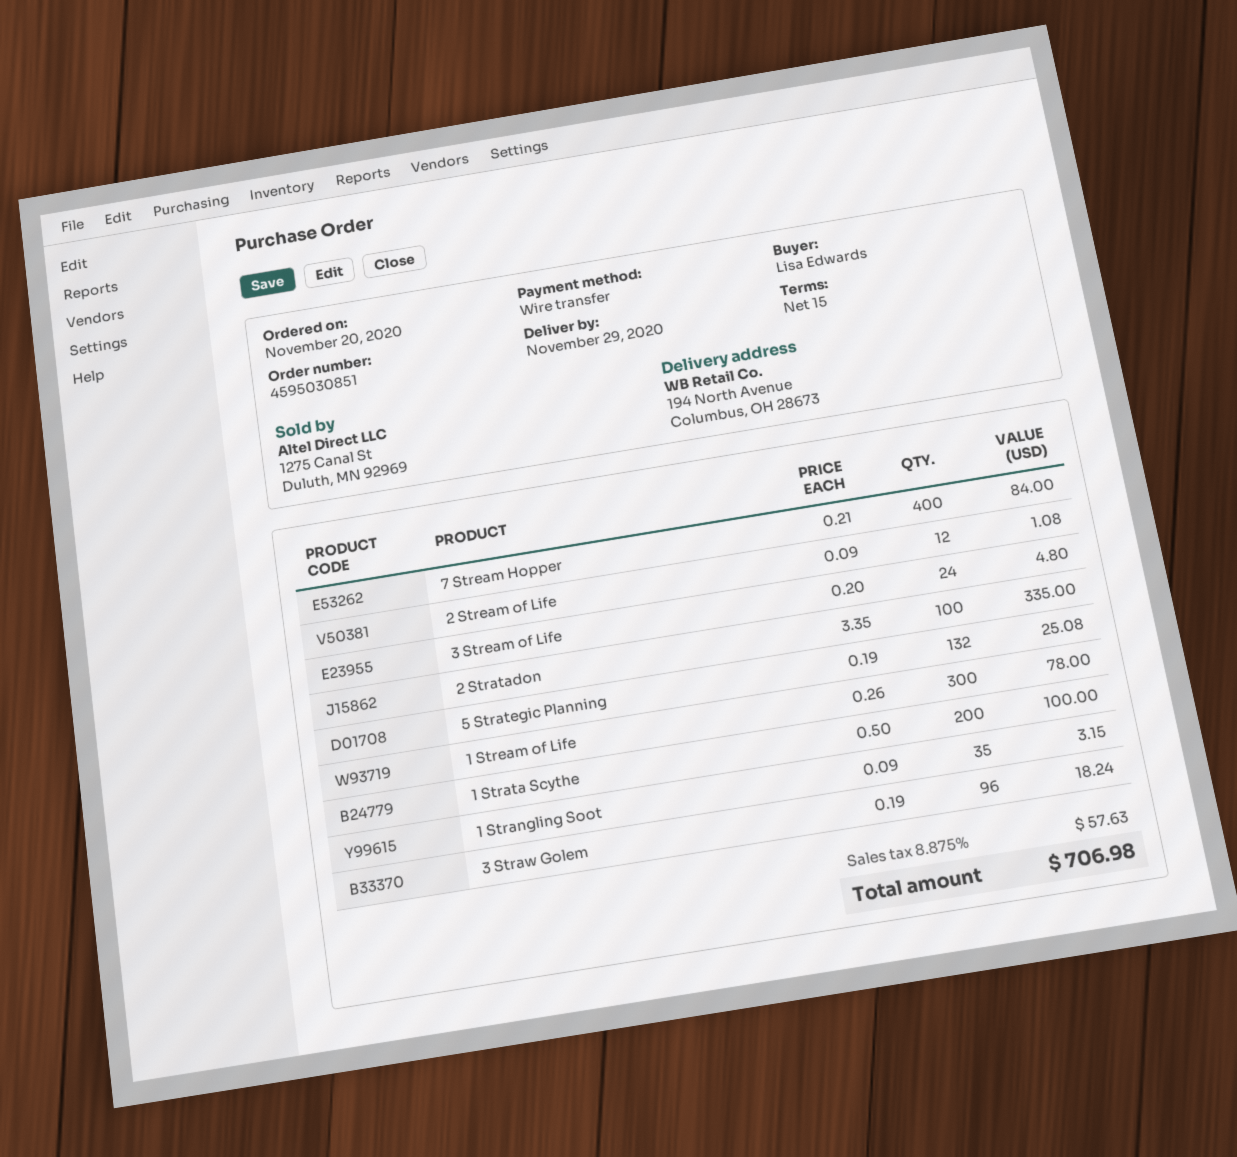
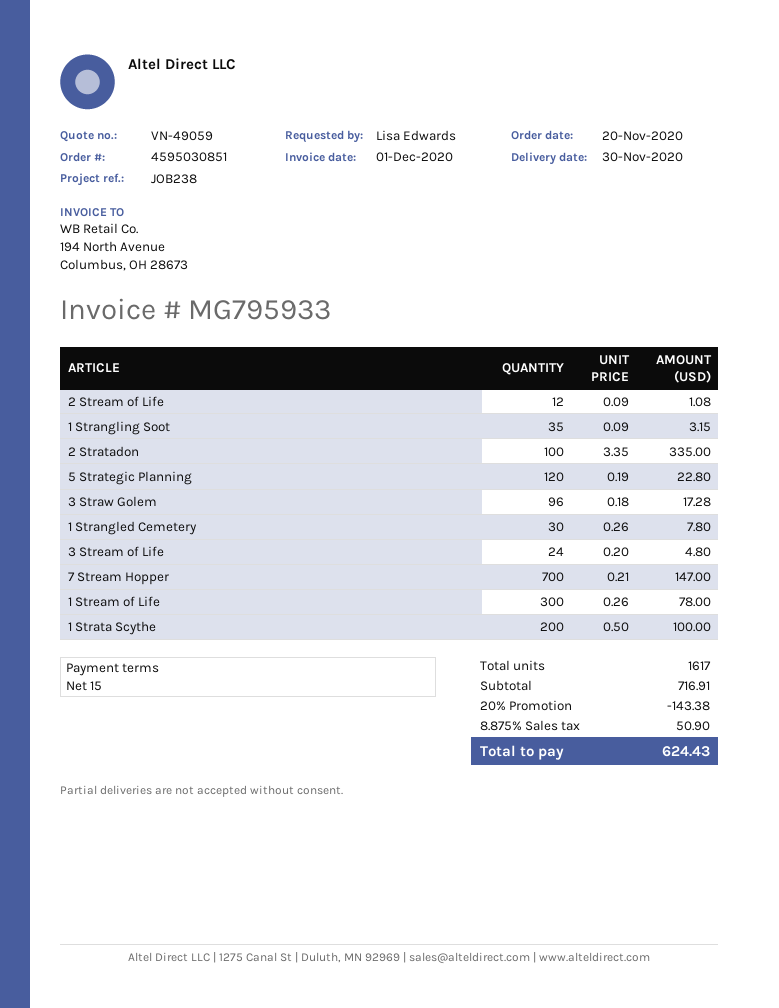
delivery date: 2020-11-29 -> 2020-11-30
7 Stream Hopper: 400 x 0.21 = 84.00 -> 700 x 0.21 = 147.00
5 Strategic Planning: 132 x 0.19 = 25.08 -> 120 x 0.19 = 22.80
3 Straw Golem: 96 x 0.19 = 18.24 -> 96 x 0.18 = 17.28
1 Strangled Cemetery: none -> 30 x 0.26 = 7.80
discount: none -> 20% = 143.38
tax: 8.875% = 57.63 -> 8.875% = 50.90
total: 706.98 -> 624.43

